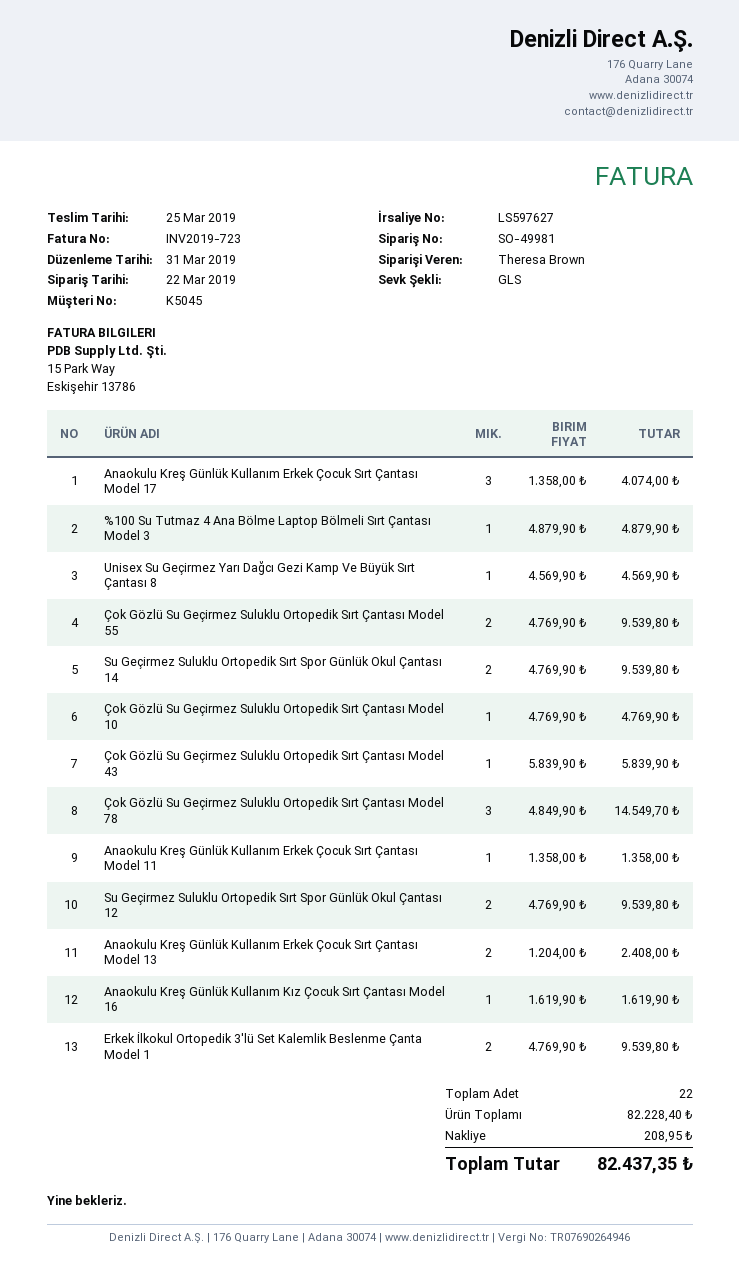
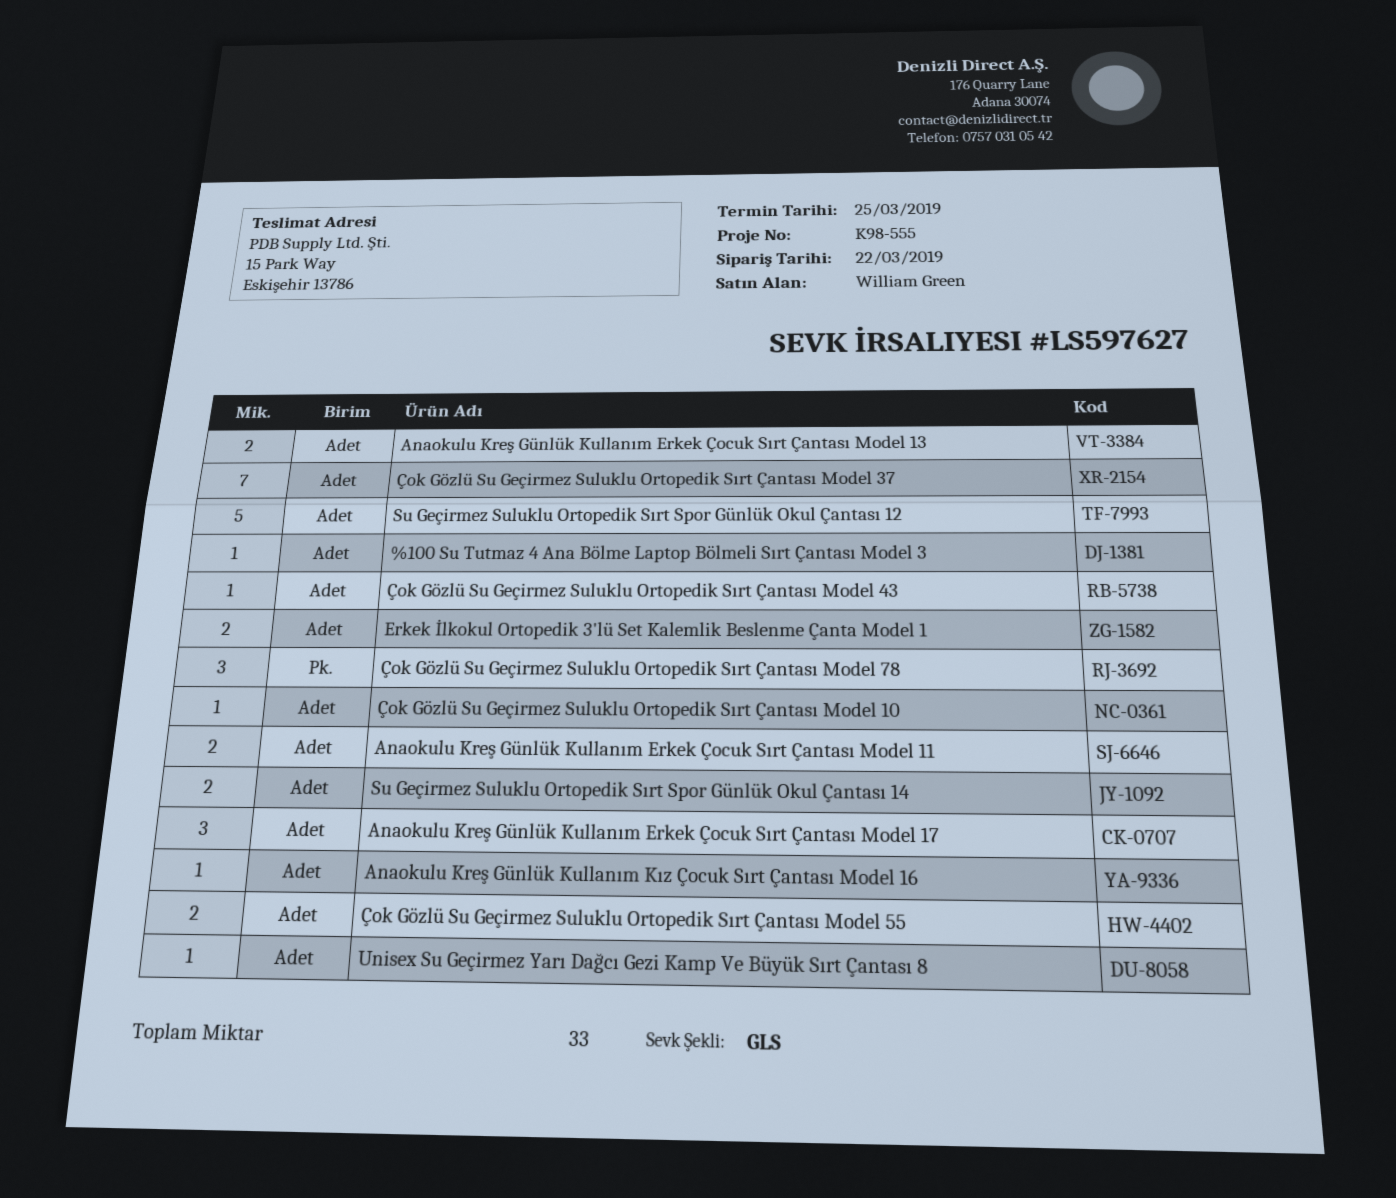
ordered by: Theresa Brown -> William Green
Anaokulu Kreş Günlük Kullanım Erkek Çocuk Sırt Çantası Model 11: 1 -> 2
Su Geçirmez Suluklu Ortopedik Sırt Spor Günlük Okul Çantası 12: 2 -> 5
Çok Gözlü Su Geçirmez Suluklu Ortopedik Sırt Çantası Model 37: none -> 7
total quantity: 22 -> 33

